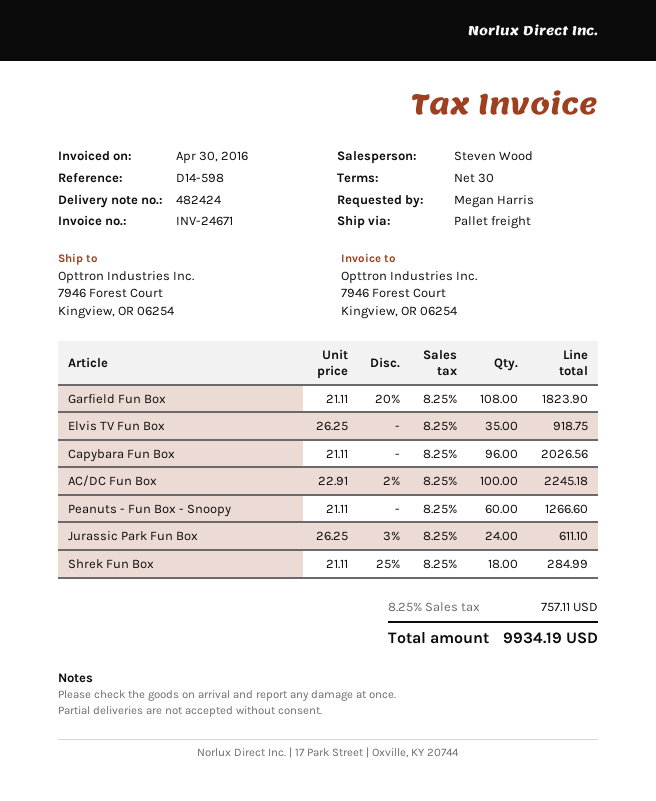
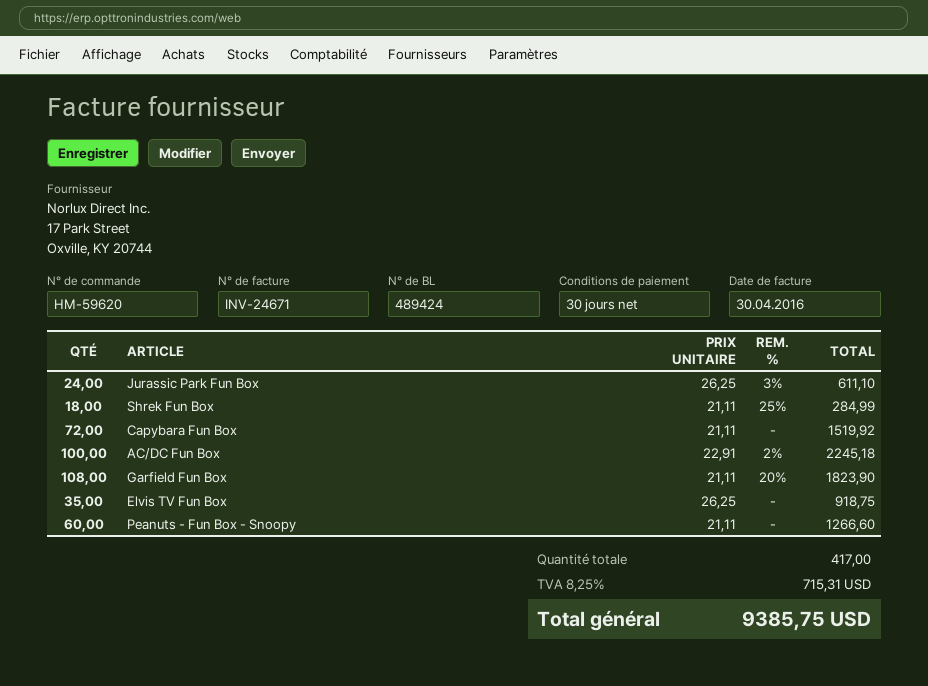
delivery note number: 482424 -> 489424
Capybara Fun Box: 96 x 21.11 = 2026.56 -> 72 x 21.11 = 1519.92
tax: 8.25% = 757.11 -> 8.25% = 715.31
total: 9934.19 -> 9385.75

